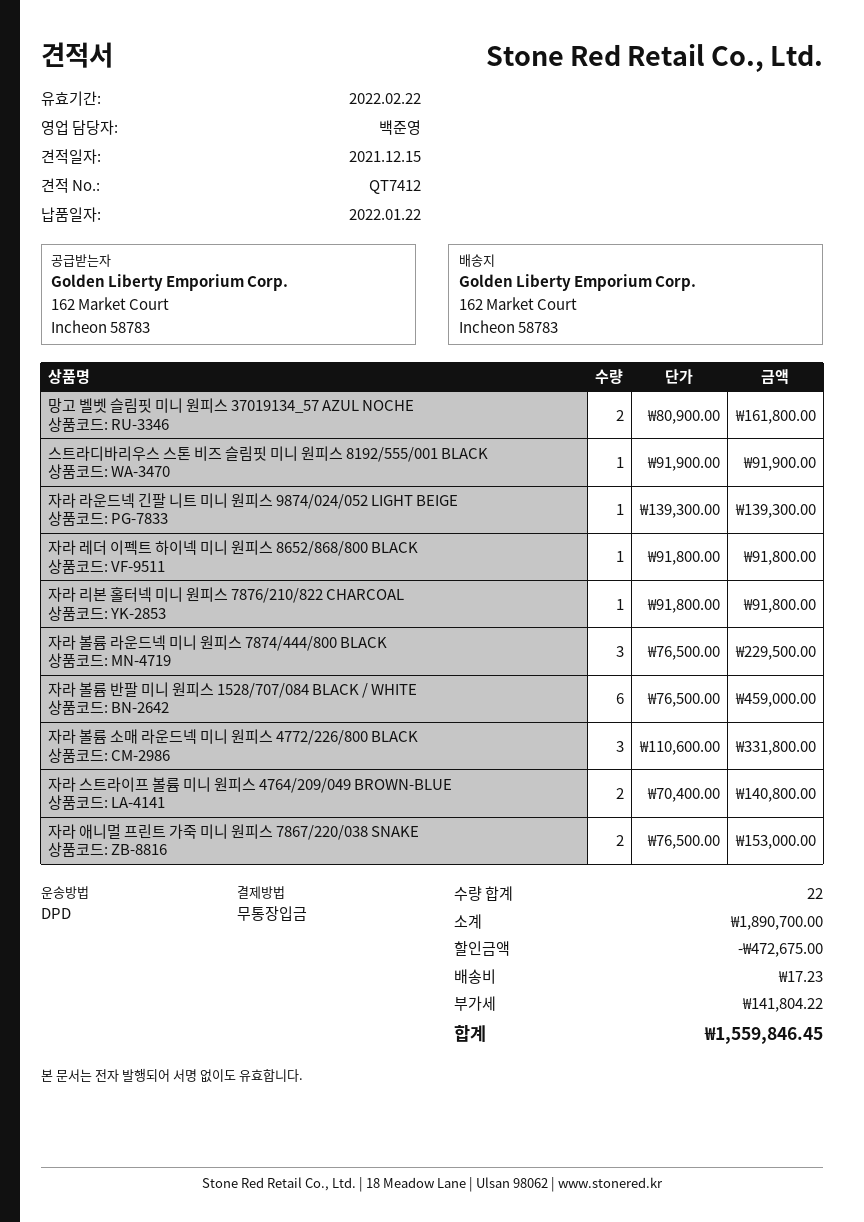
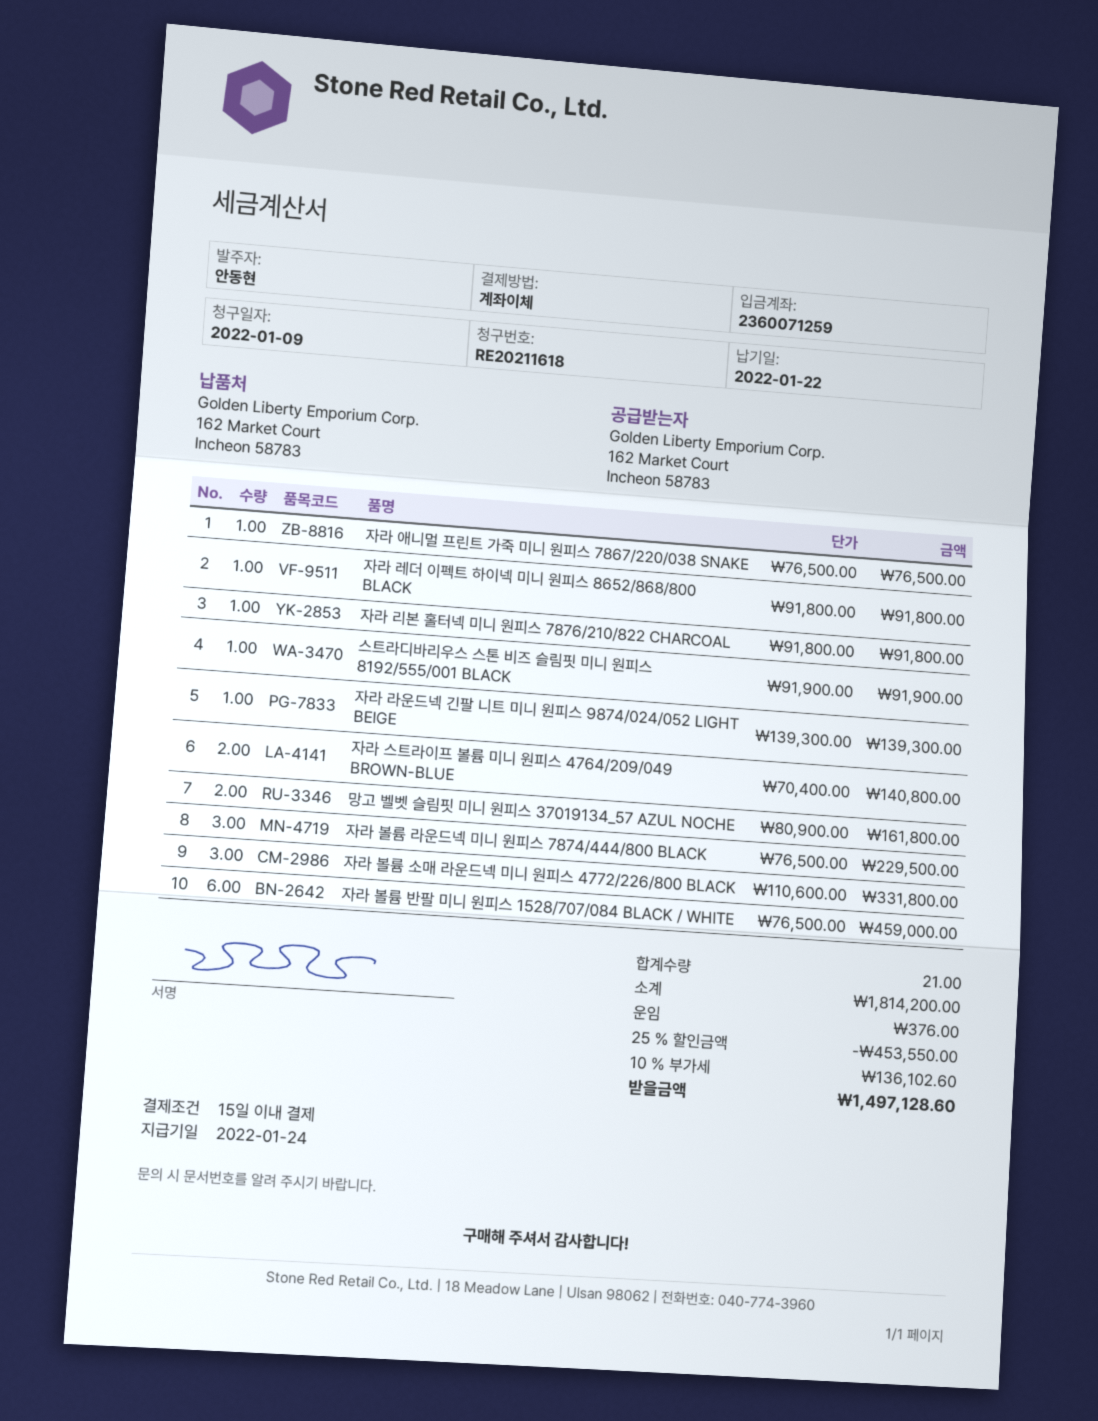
자라 애니멀 프린트 가죽 미니 원피스 7867/220/038 SNAKE: 2 x 76500.00 = 153000.00 -> 1 x 76500.00 = 76500.00
total quantity: 22 -> 21
subtotal: 1890700.00 -> 1814200.00
discount: 472675.00 -> 453550.00
shipping: 17.23 -> 376.00
tax: 141804.22 -> 136102.60
total: 1559846.45 -> 1497128.60

